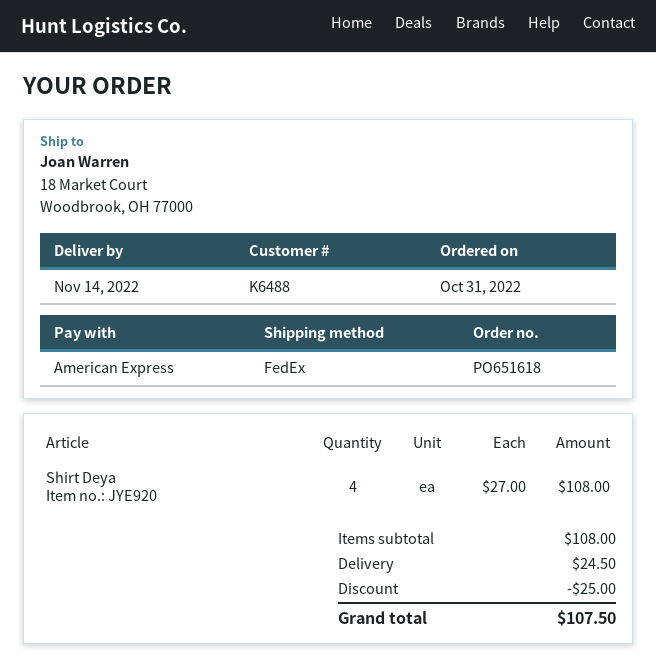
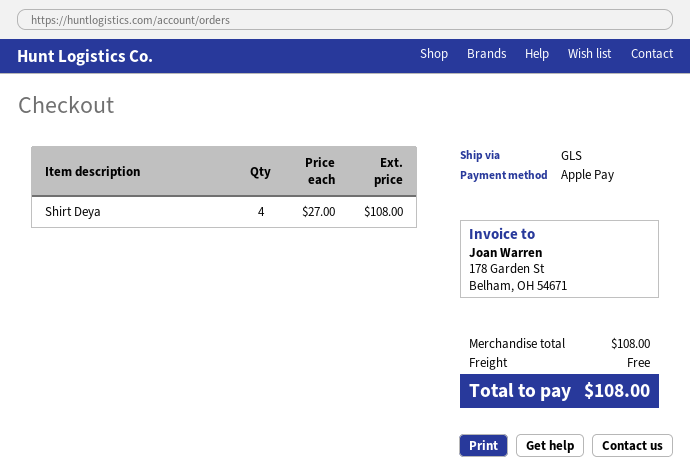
payment method: American Express -> Apple Pay
shipping method: FedEx -> GLS
discount: 25.00 -> none
shipping: 24.50 -> 0.00
total: 107.50 -> 108.00

